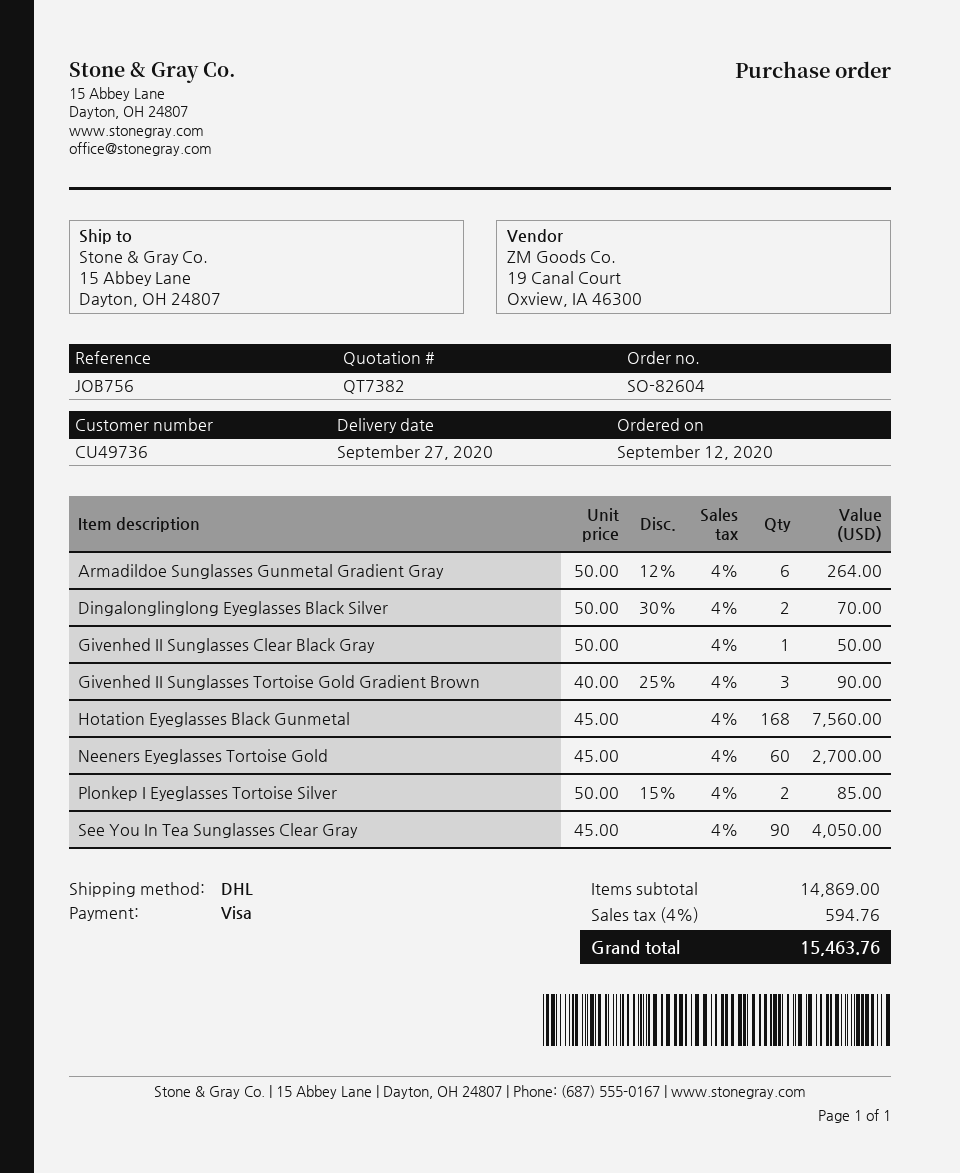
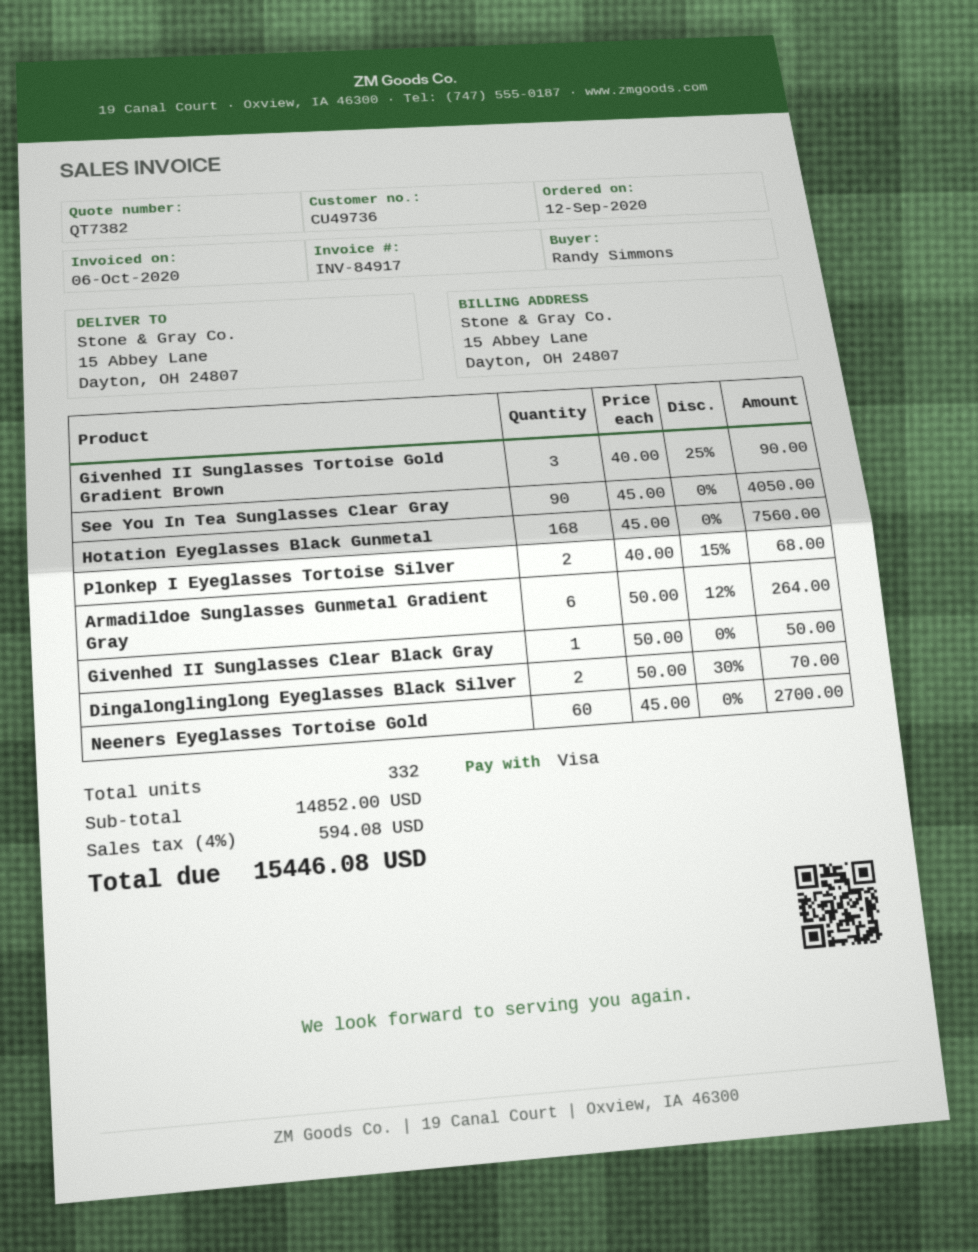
Plonkep I Eyeglasses Tortoise Silver: 2 x 50.00 - 15% = 85.00 -> 2 x 40.00 - 15% = 68.00
subtotal: 14869.00 -> 14852.00
tax: 4% = 594.76 -> 4% = 594.08
total: 15463.76 -> 15446.08

